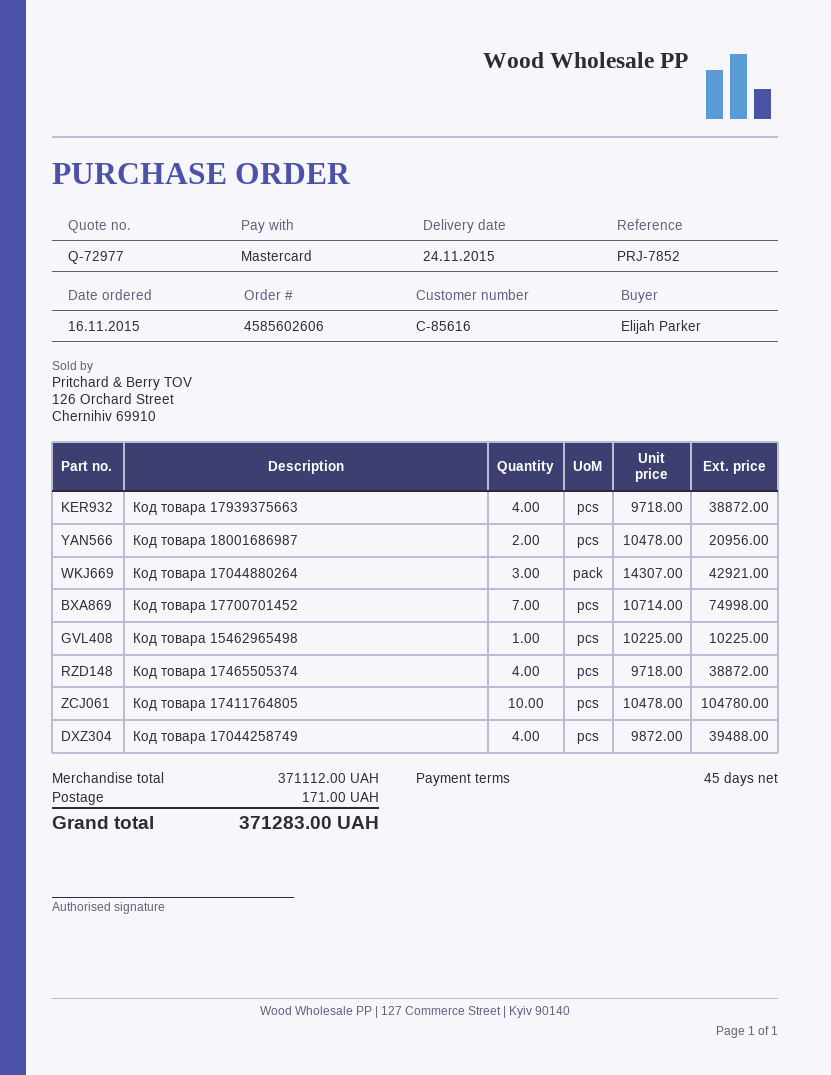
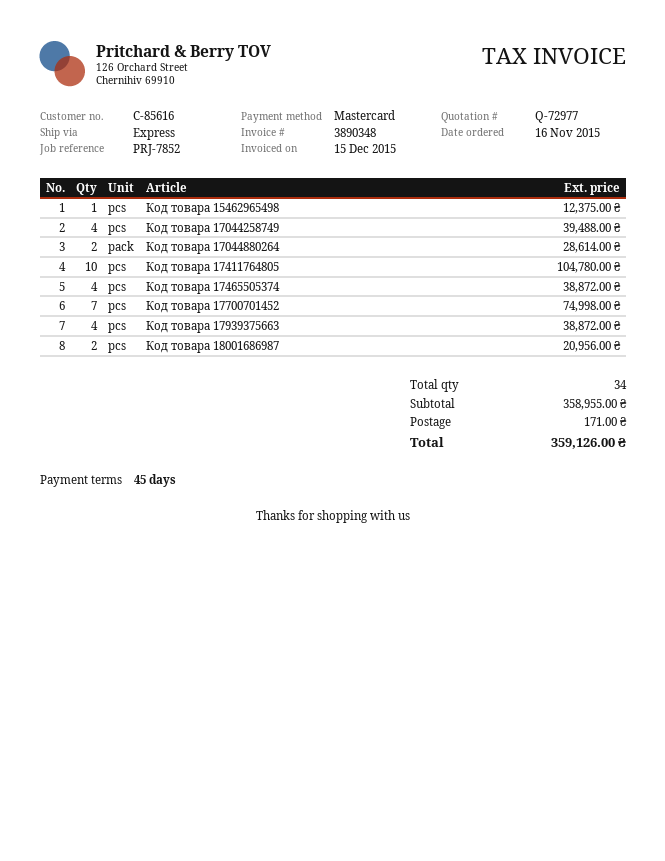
Код товара 17044880264: 3 for 42921.00 -> 2 for 28614.00
Код товара 15462965498: 1 for 10225.00 -> 1 for 12375.00
subtotal: 371112.00 -> 358955.00
total: 371283.00 -> 359126.00

